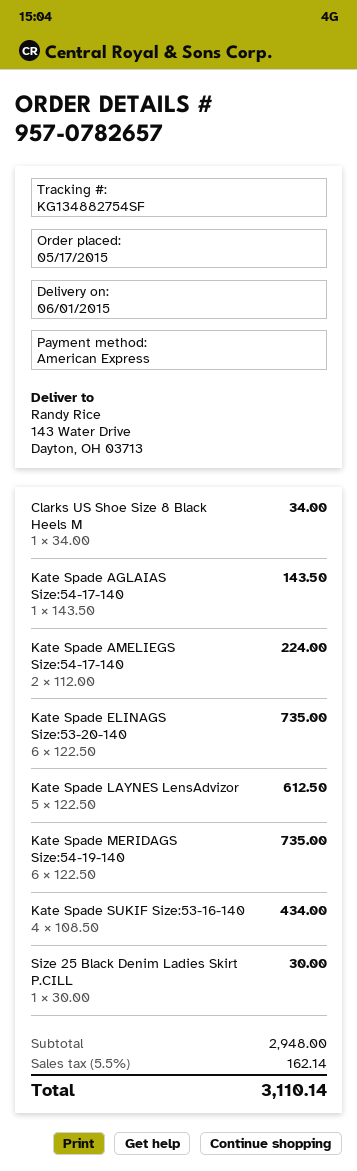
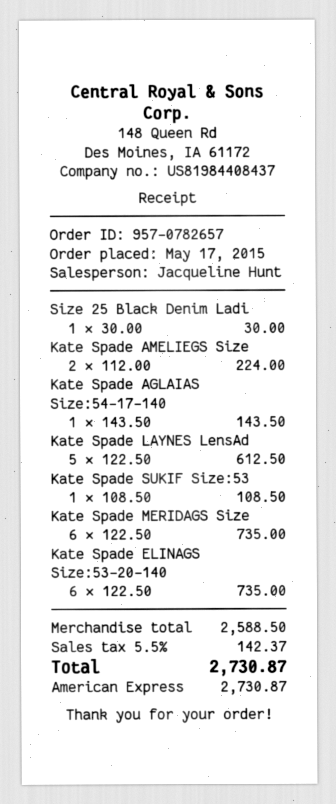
Clarks US Shoe Size 8 Black Heels M: 1 x 34.00 = 34.00 -> none
Kate Spade SUKIF Size:53-16-140: 4 x 108.50 = 434.00 -> 1 x 108.50 = 108.50
subtotal: 2948.00 -> 2588.50
tax: 5.5% = 162.14 -> 5.5% = 142.37
total: 3110.14 -> 2730.87

